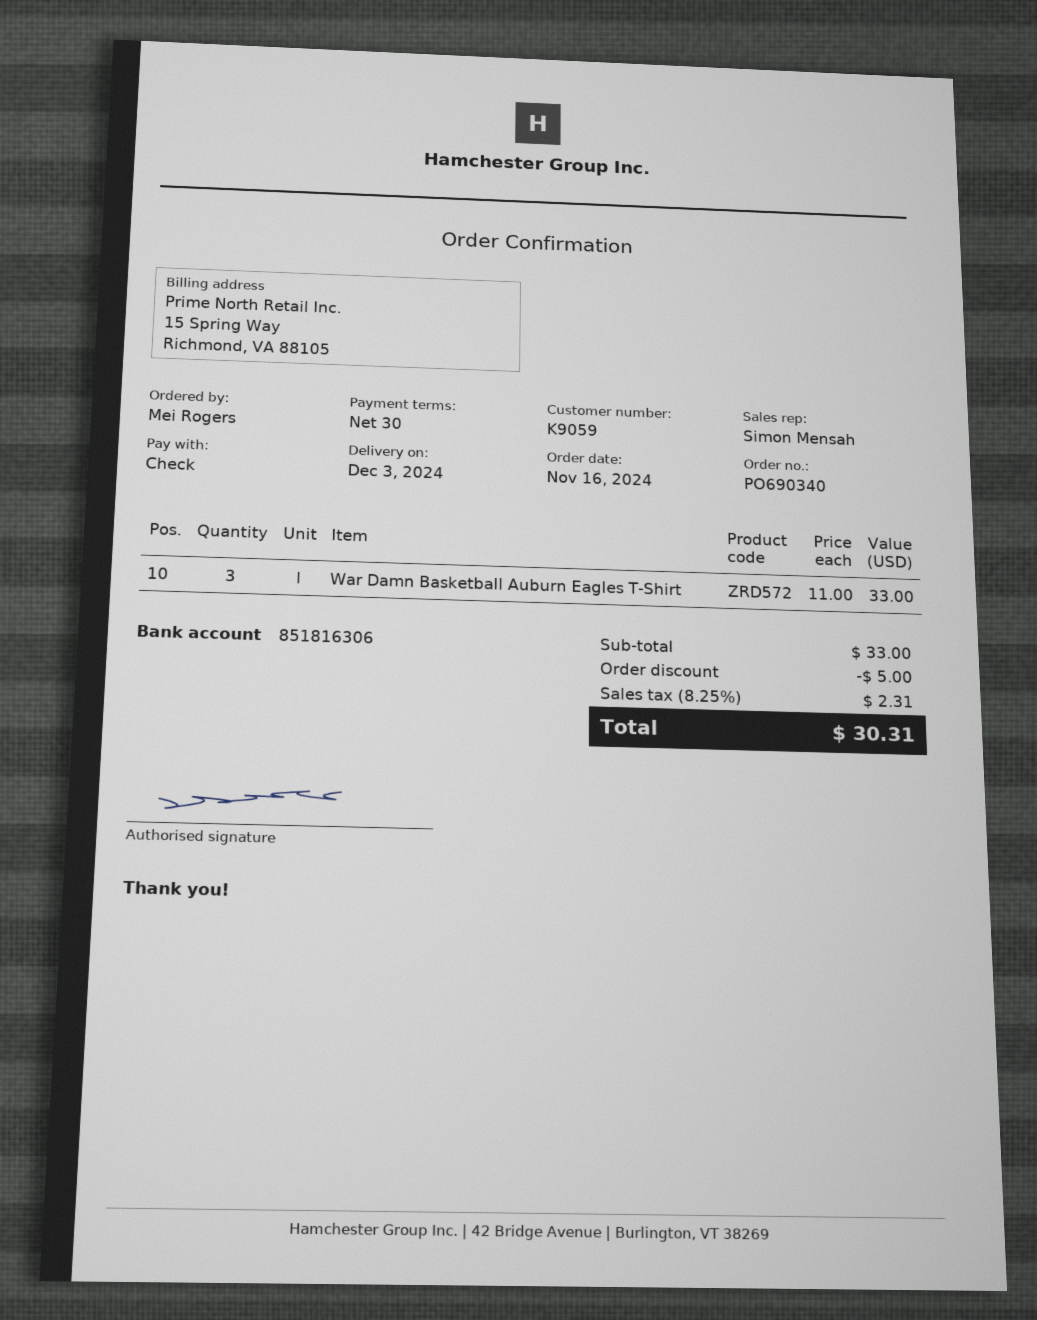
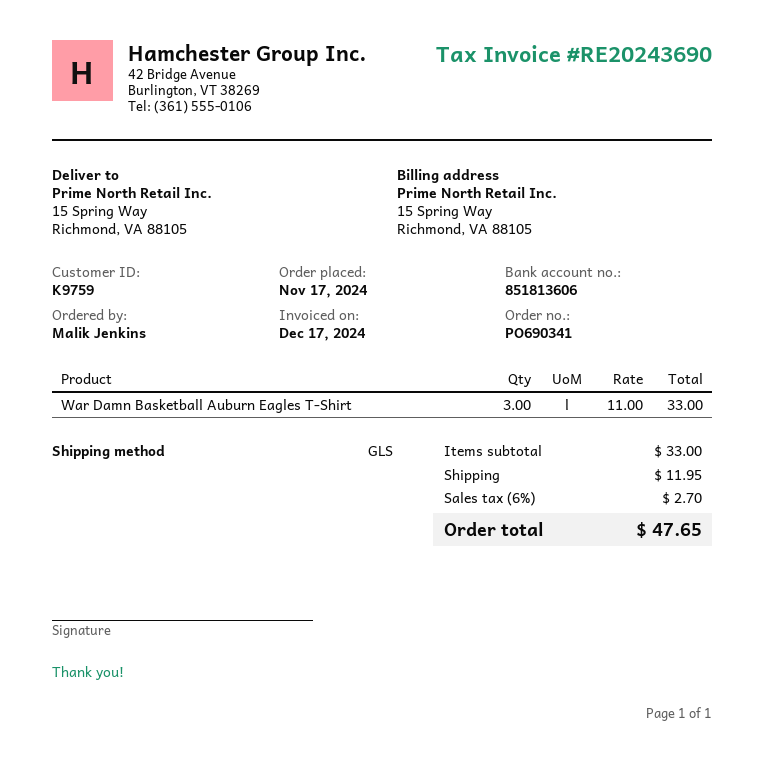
order number: PO690340 -> PO690341
order date: 2024-11-16 -> 2024-11-17
customer number: K9059 -> K9759
ordered by: Mei Rogers -> Malik Jenkins
bank account: 851816306 -> 851813606
discount: 5.00 -> none
shipping: none -> 11.95
tax: 8.25% = 2.31 -> 6% = 2.70
total: 30.31 -> 47.65

